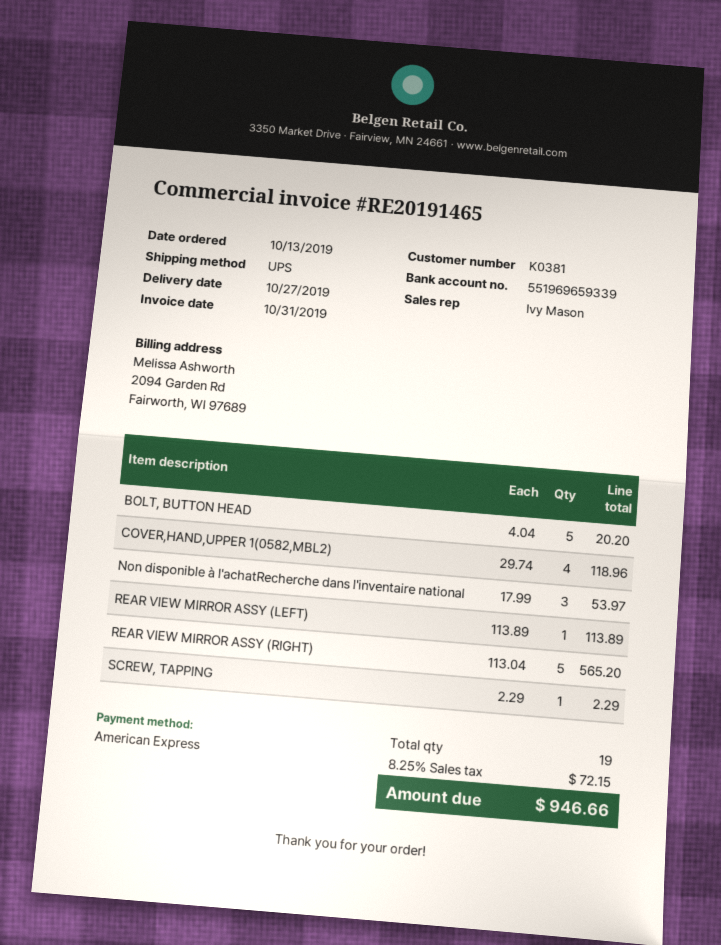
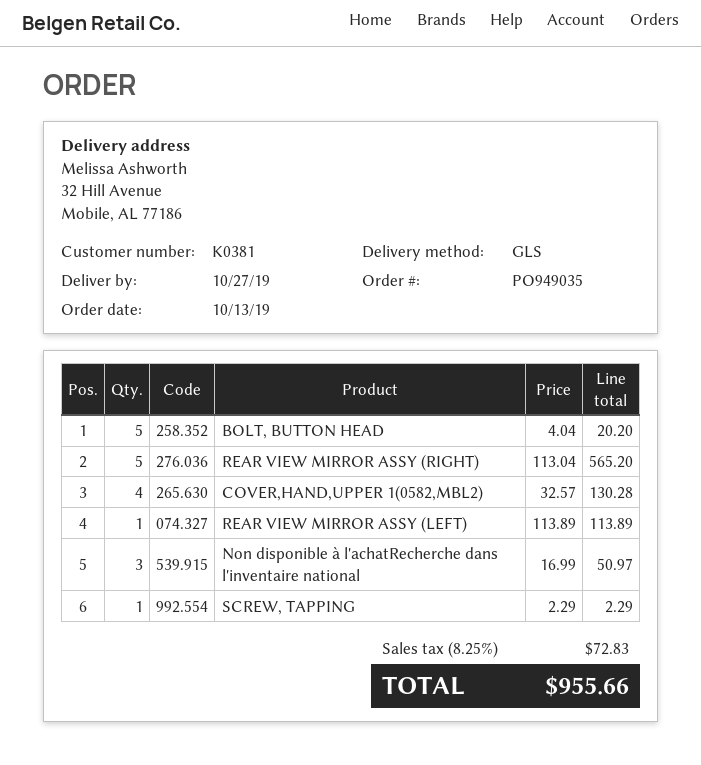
shipping method: UPS -> GLS
COVER,HAND,UPPER 1(0582,MBL2): 4 x 29.74 = 118.96 -> 4 x 32.57 = 130.28
Non disponible à l'achatRecherche dans l'inventaire national: 3 x 17.99 = 53.97 -> 3 x 16.99 = 50.97
tax: 8.25% = 72.15 -> 8.25% = 72.83
total: 946.66 -> 955.66

